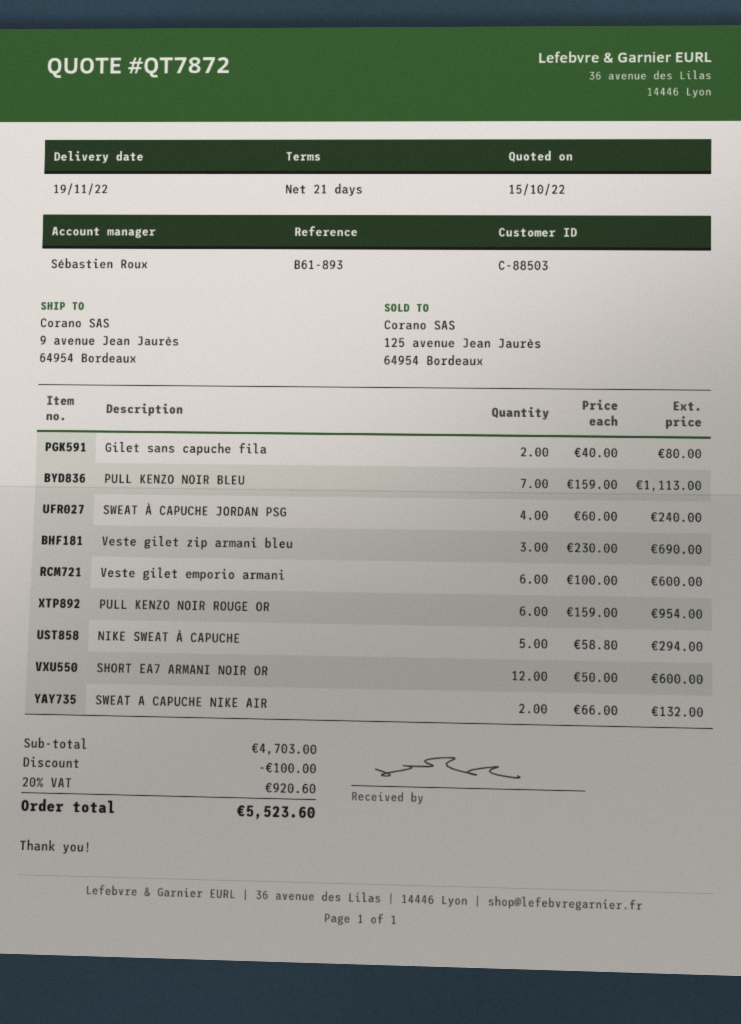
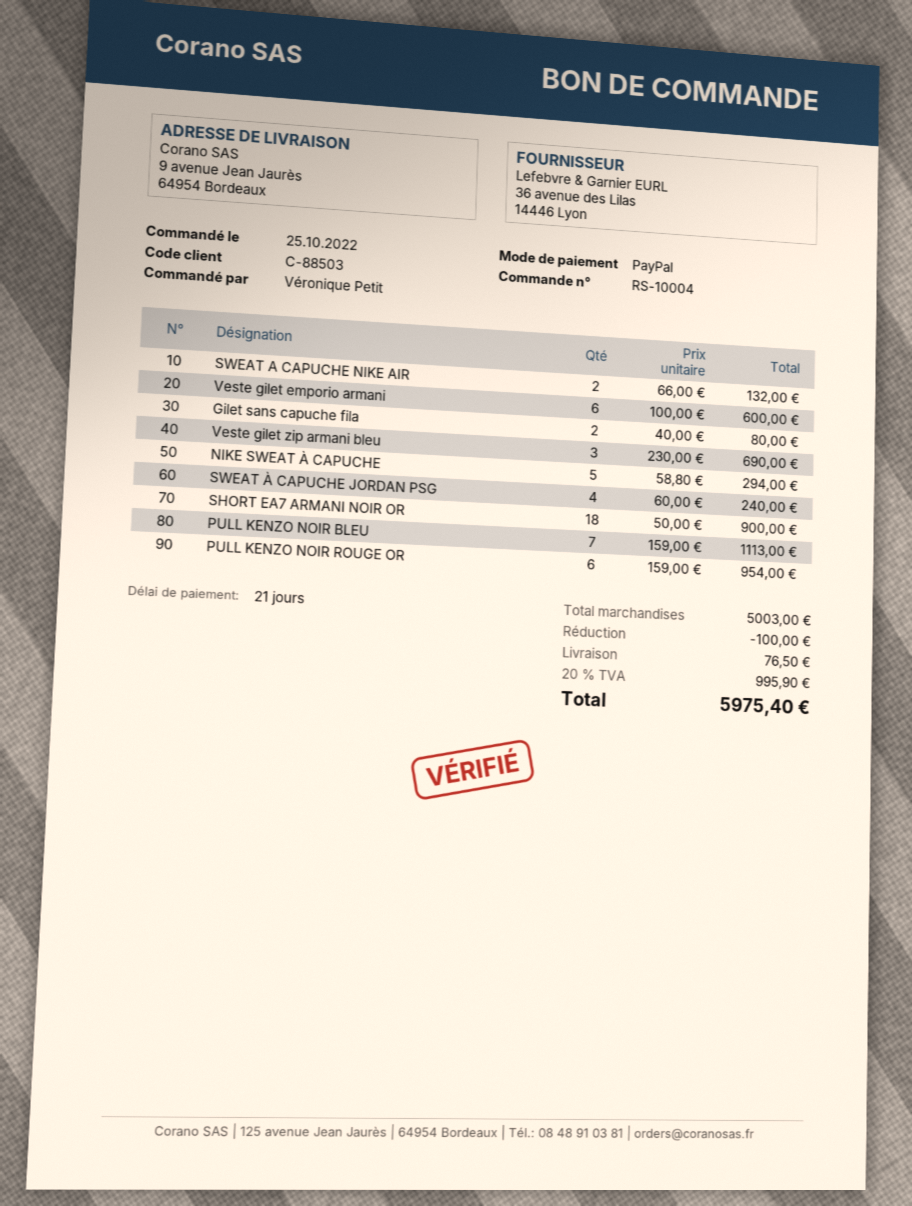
SHORT EA7 ARMANI NOIR OR: 12 x 50.00 = 600.00 -> 18 x 50.00 = 900.00
subtotal: 4703.00 -> 5003.00
shipping: none -> 76.50
tax: 20% = 920.60 -> 20% = 995.90
total: 5523.60 -> 5975.40

